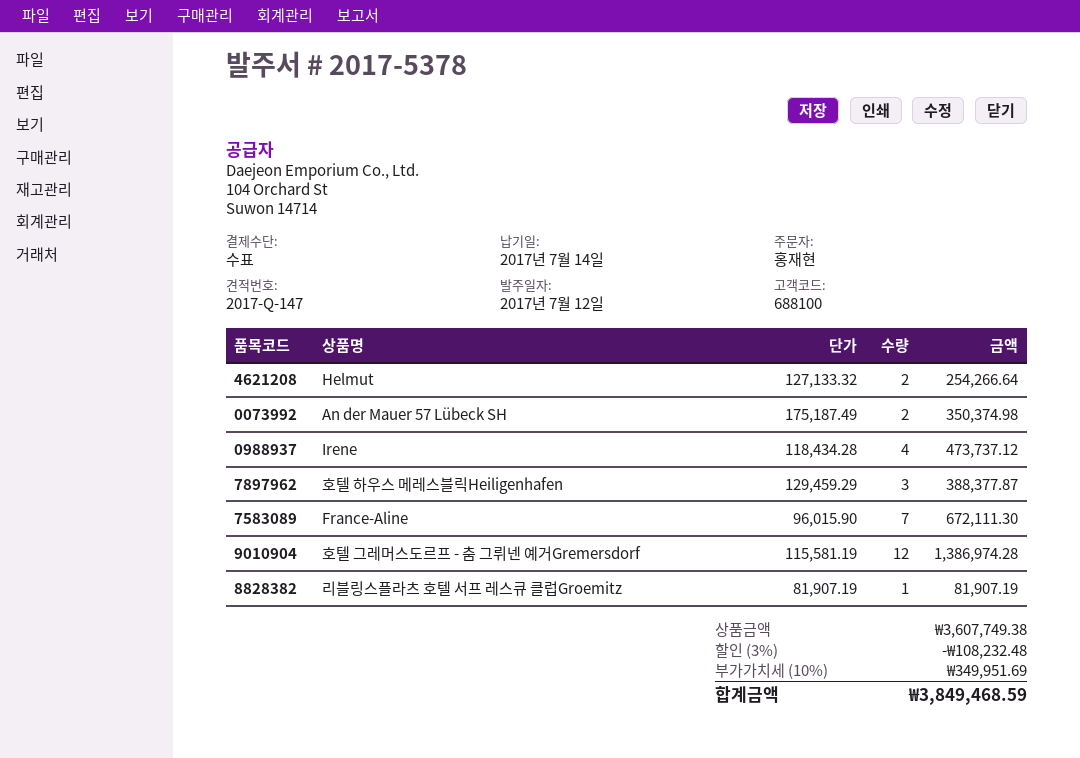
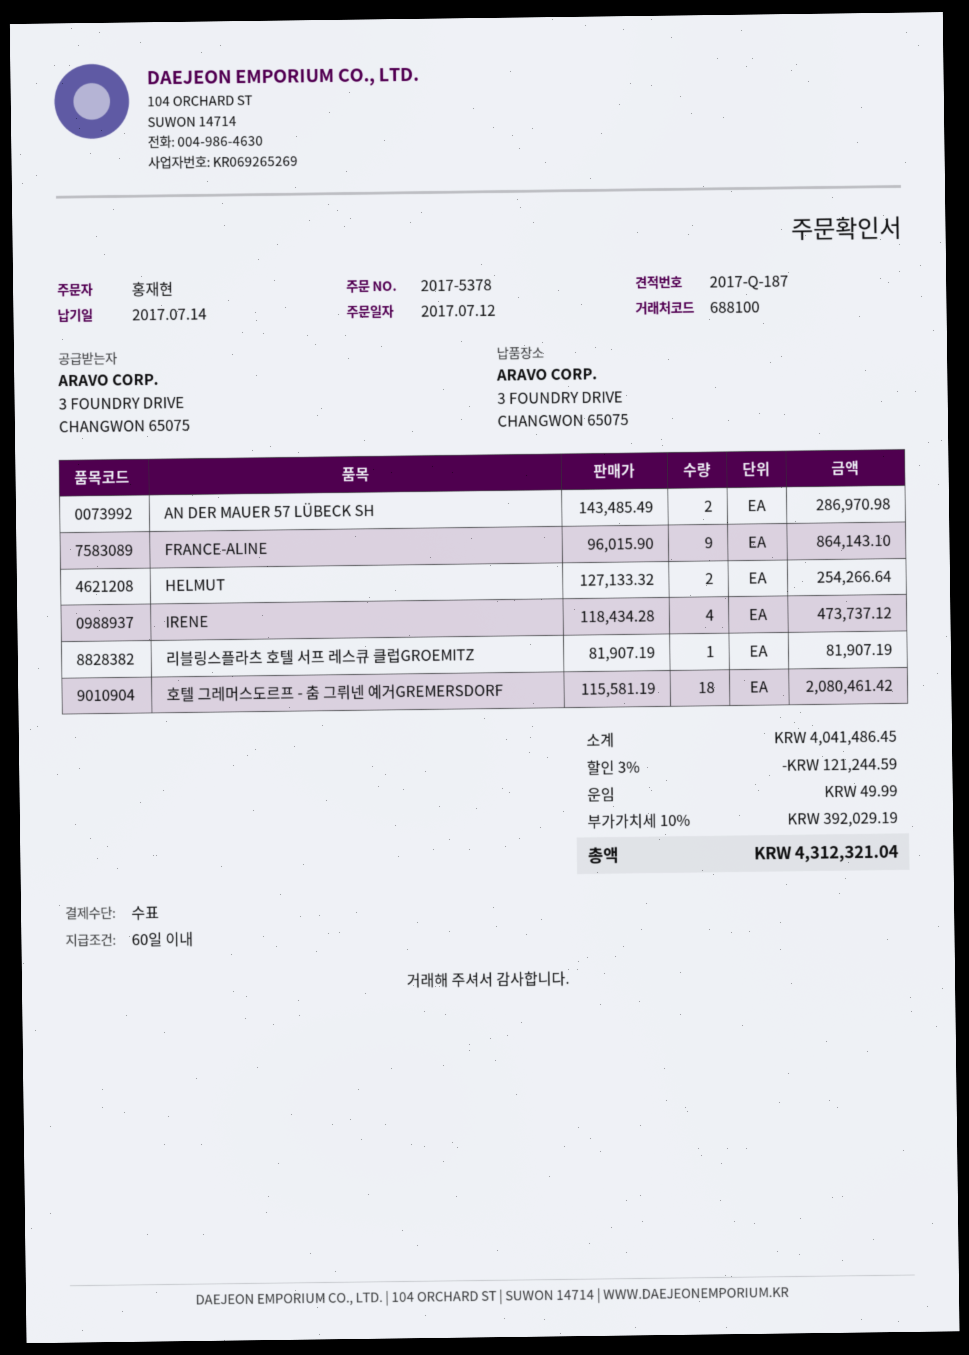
quote number: 2017-Q-147 -> 2017-Q-187
An der Mauer 57 Lübeck SH: 2 x 175187.49 = 350374.98 -> 2 x 143485.49 = 286970.98
호텔 하우스 메레스블릭Heiligenhafen: 3 x 129459.29 = 388377.87 -> none
France-Aline: 7 x 96015.90 = 672111.30 -> 9 x 96015.90 = 864143.10
호텔 그레머스도르프 - 춤 그뤼넨 예거Gremersdorf: 12 x 115581.19 = 1386974.28 -> 18 x 115581.19 = 2080461.42
subtotal: 3607749.38 -> 4041486.45
discount: 3% = 108232.48 -> 3% = 121244.59
shipping: none -> 49.99
tax: 10% = 349951.69 -> 10% = 392029.19
total: 3849468.59 -> 4312321.04

